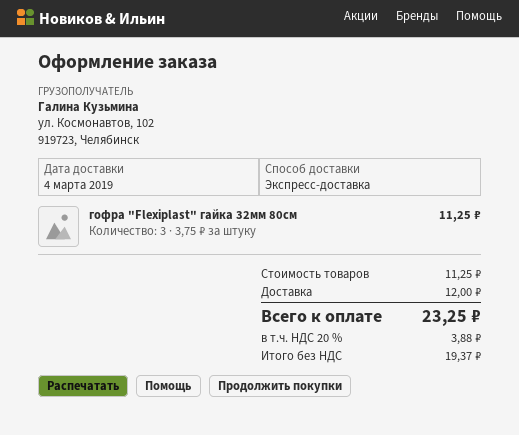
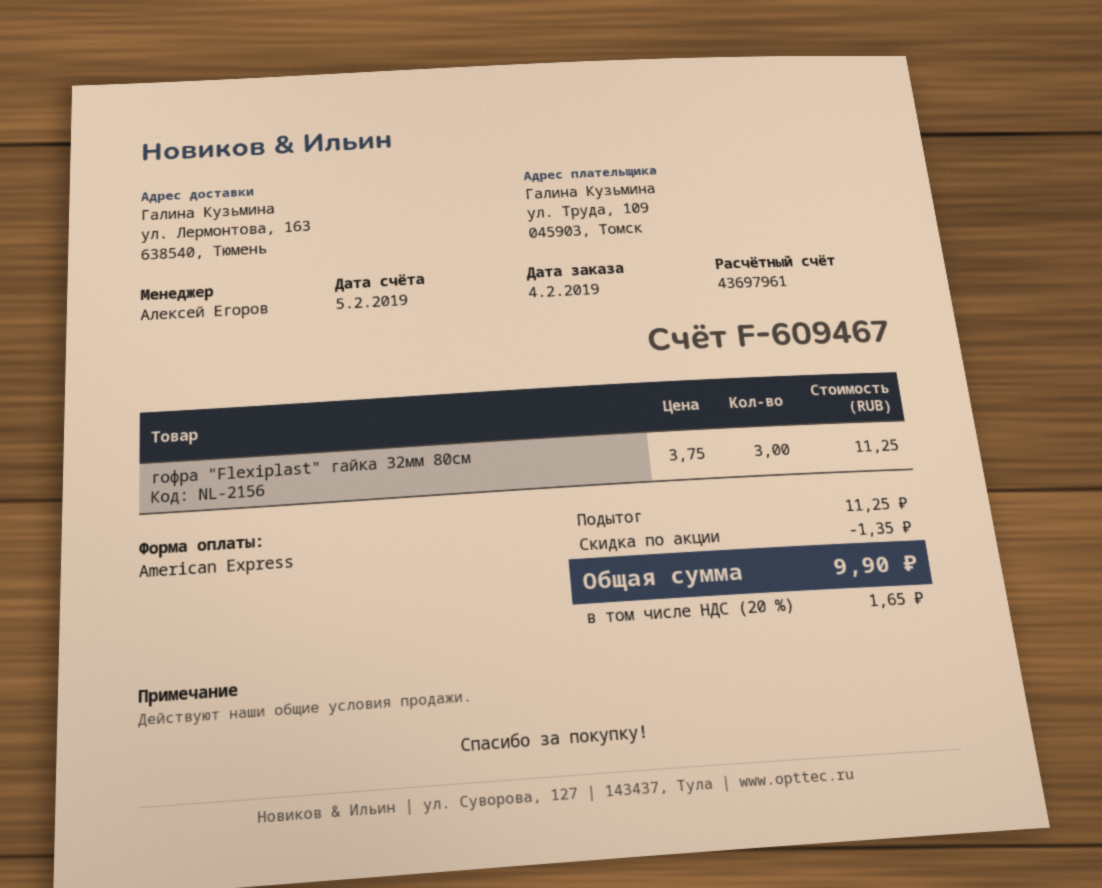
ship to: ул. Космонавтов, 102, 919723, Челябинск -> ул. Лермонтова, 163, 638540, Тюмень
discount: none -> 1.35
shipping: 12.00 -> none
tax: 20% = 3.88 -> 20% = 1.65
total: 23.25 -> 9.90

